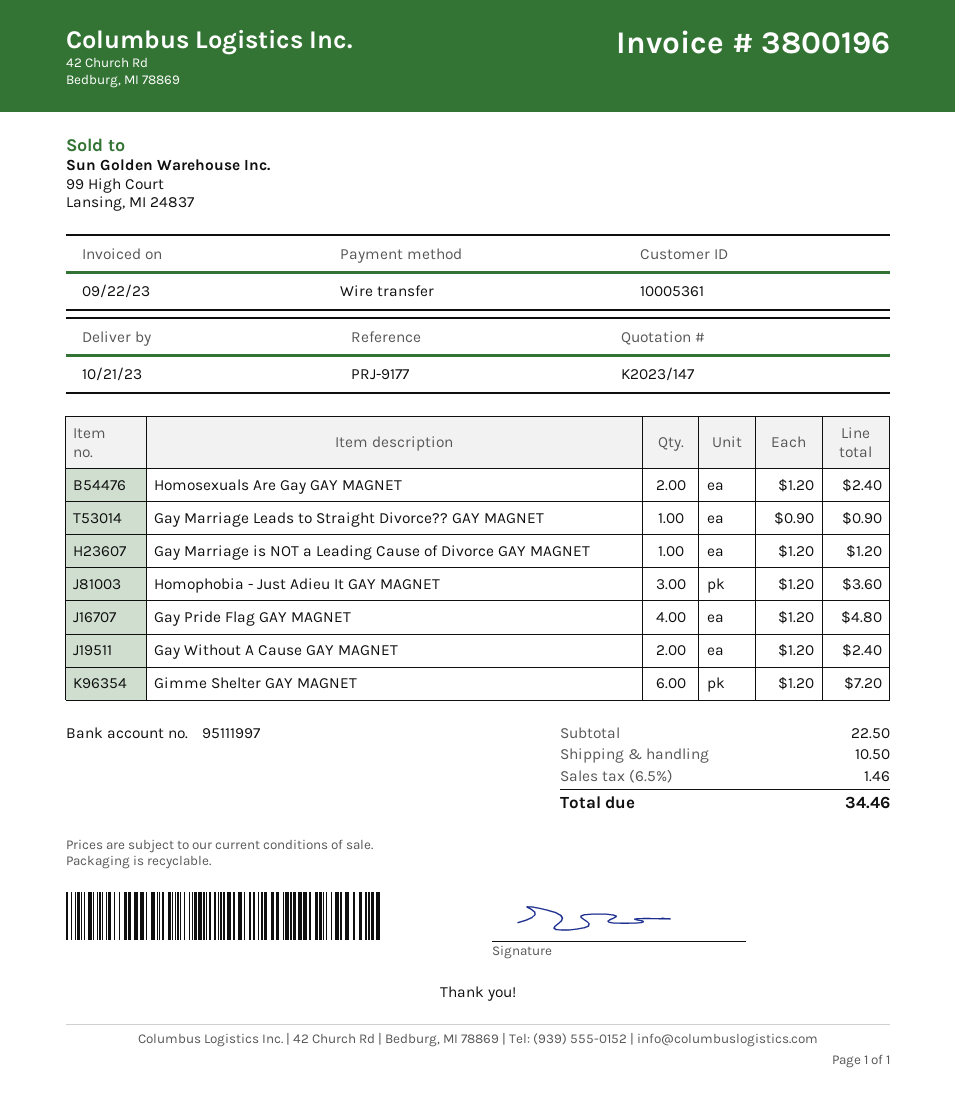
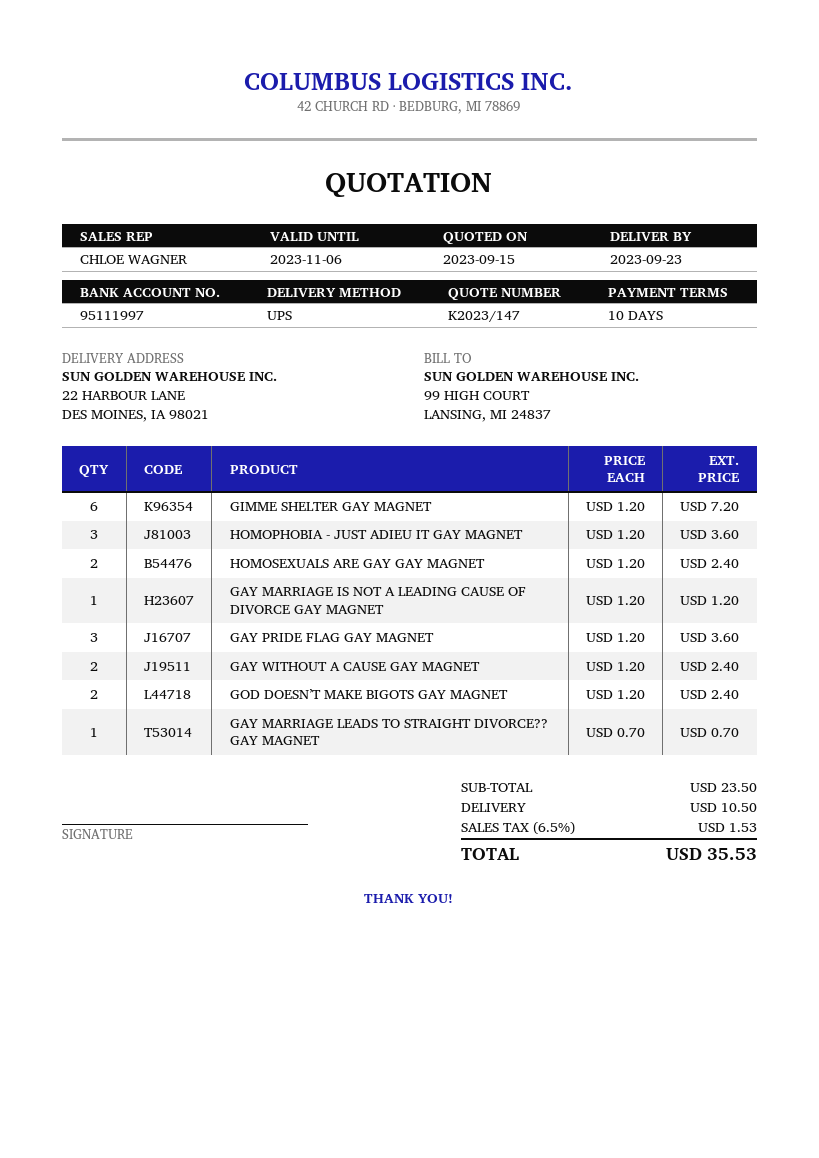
delivery date: 2023-10-21 -> 2023-09-23
Gay Marriage Leads to Straight Divorce?? GAY MAGNET: 1 x 0.90 = 0.90 -> 1 x 0.70 = 0.70
Gay Pride Flag GAY MAGNET: 4 x 1.20 = 4.80 -> 3 x 1.20 = 3.60
GOD DOESN’T MAKE BIGOTS GAY MAGNET: none -> 2 x 1.20 = 2.40
subtotal: 22.50 -> 23.50
tax: 6.5% = 1.46 -> 6.5% = 1.53
total: 34.46 -> 35.53

